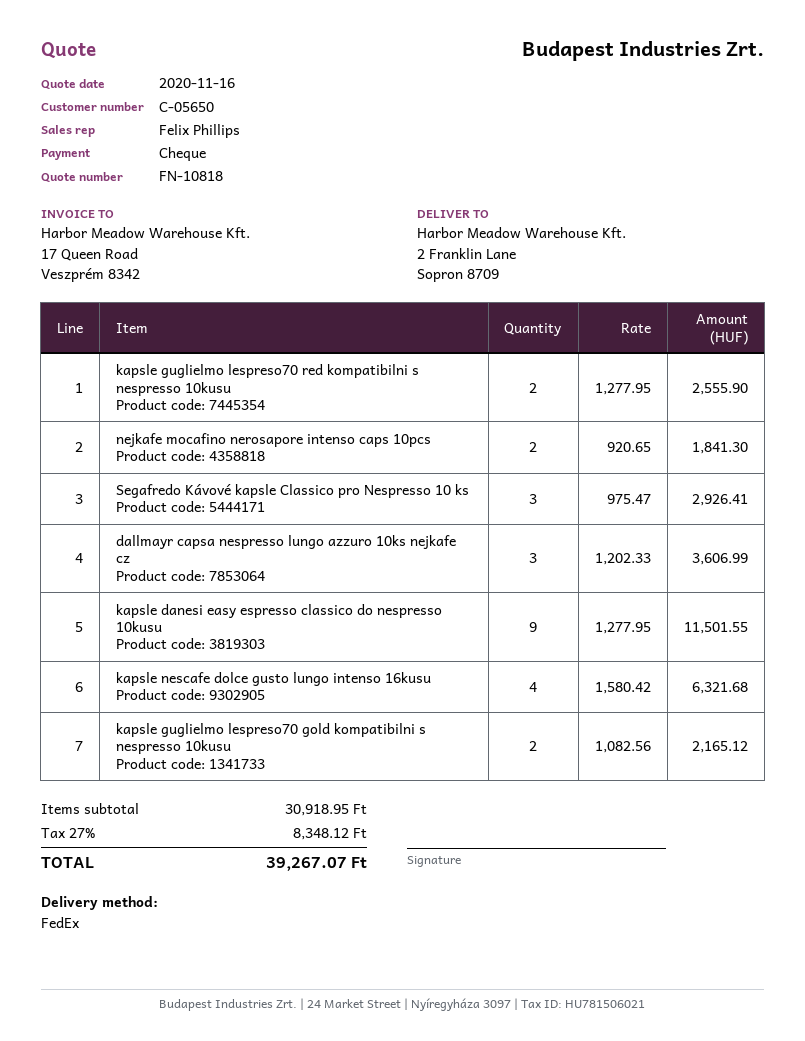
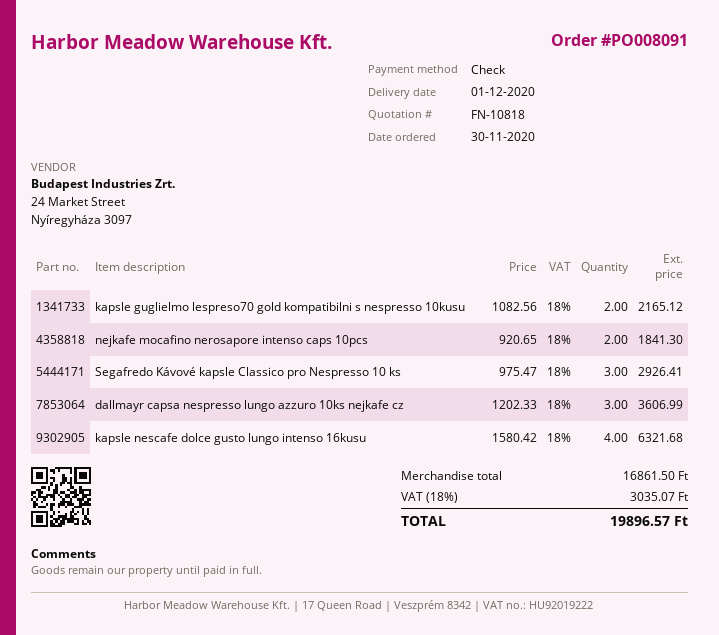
kapsle guglielmo lespreso70 red kompatibilni s nespresso 10kusu: 2 x 1277.95 = 2555.90 -> none
kapsle danesi easy espresso classico do nespresso 10kusu: 9 x 1277.95 = 11501.55 -> none
subtotal: 30918.95 -> 16861.50
tax: 27% = 8348.12 -> 18% = 3035.07
total: 39267.07 -> 19896.57

